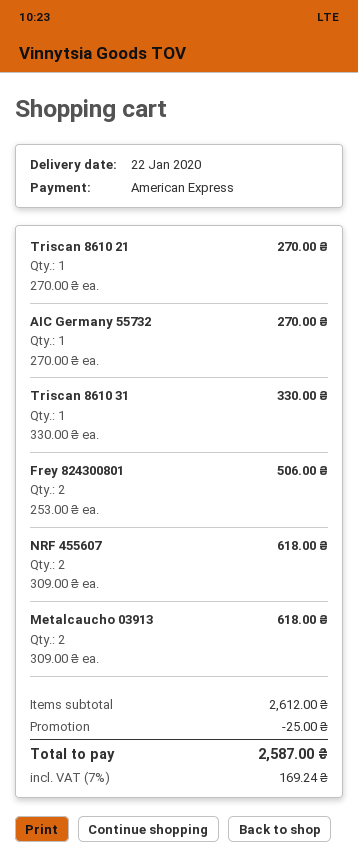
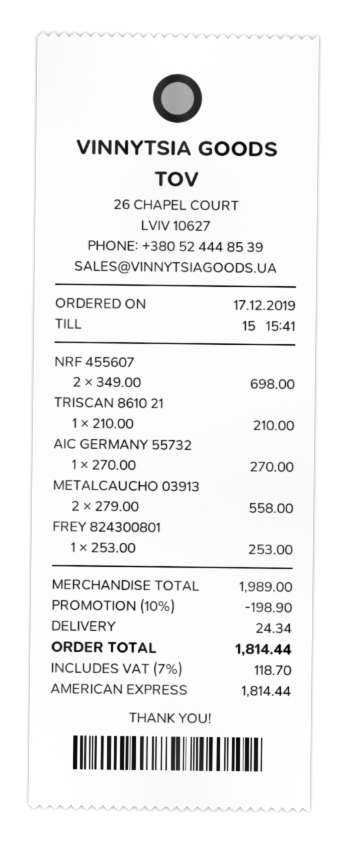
Triscan 8610 21: 1 x 270.00 = 270.00 -> 1 x 210.00 = 210.00
Triscan 8610 31: 1 x 330.00 = 330.00 -> none
Frey 824300801: 2 x 253.00 = 506.00 -> 1 x 253.00 = 253.00
NRF 455607: 2 x 309.00 = 618.00 -> 2 x 349.00 = 698.00
Metalcaucho 03913: 2 x 309.00 = 618.00 -> 2 x 279.00 = 558.00
subtotal: 2612.00 -> 1989.00
discount: 25.00 -> 198.90
shipping: none -> 24.34
tax: 7% = 169.24 -> 7% = 118.70
total: 2587.00 -> 1814.44

